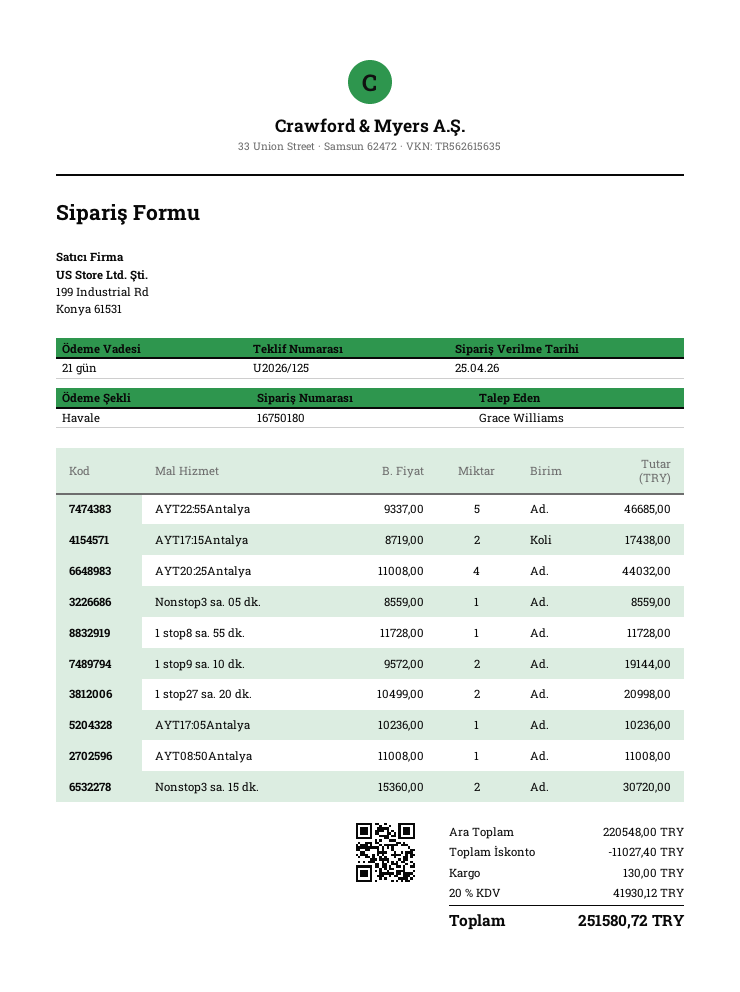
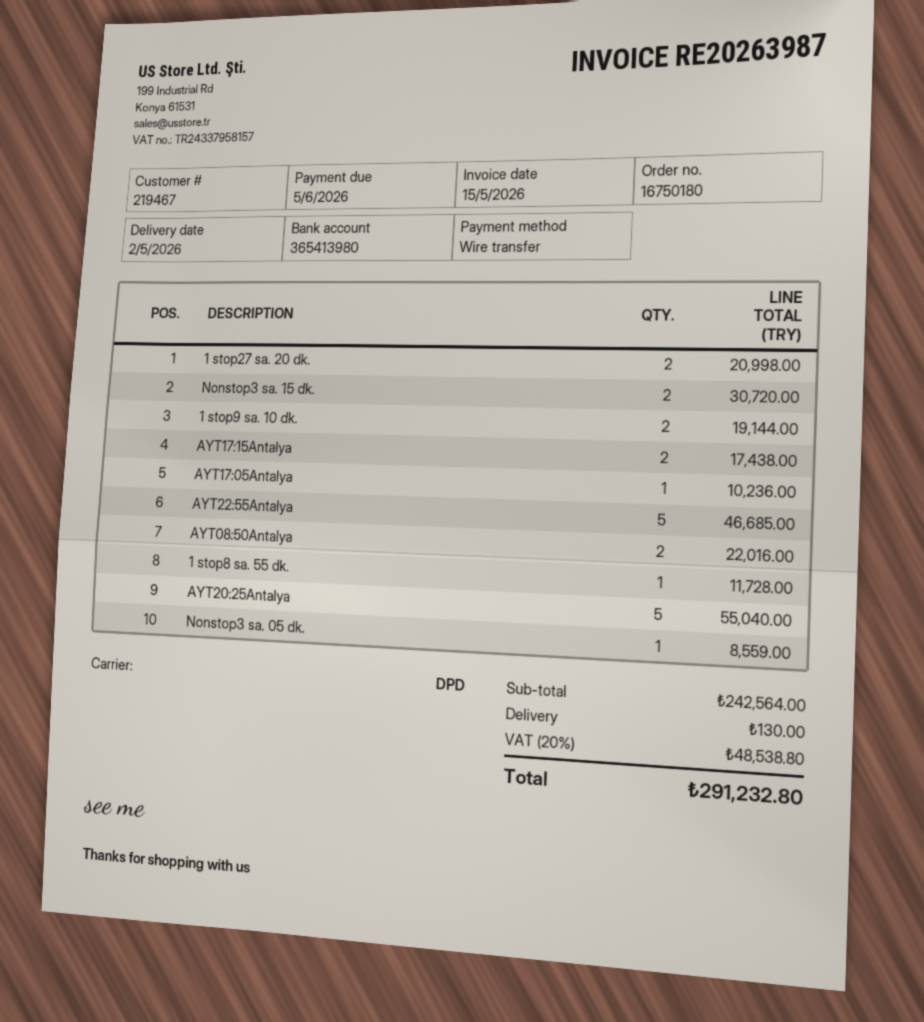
AYT20:25Antalya: 4 for 44032.00 -> 5 for 55040.00
AYT08:50Antalya: 1 for 11008.00 -> 2 for 22016.00
subtotal: 220548.00 -> 242564.00
discount: 11027.40 -> none
tax: 20% = 41930.12 -> 20% = 48538.80
total: 251580.72 -> 291232.80

